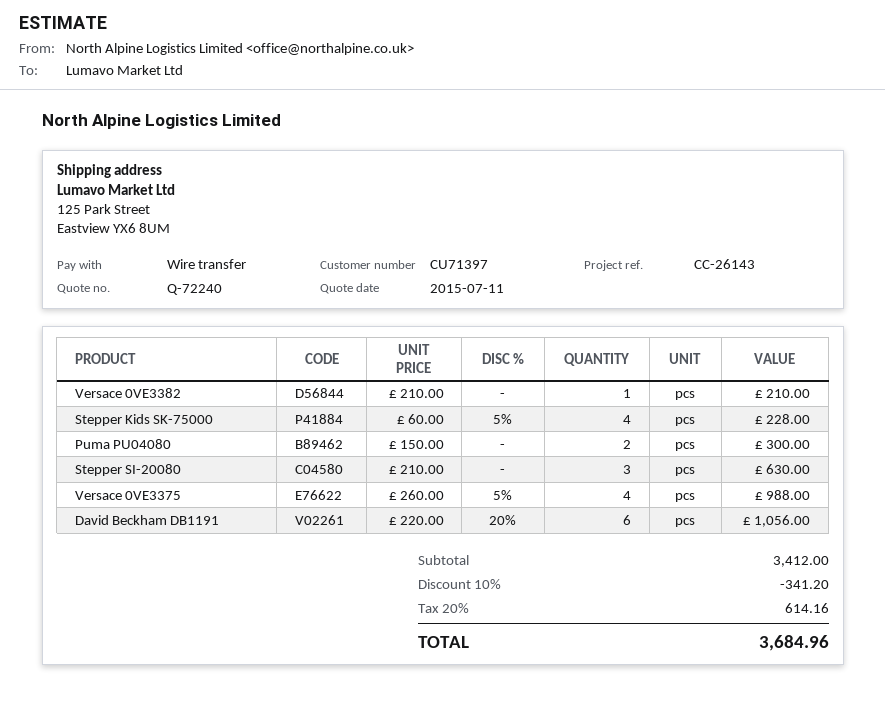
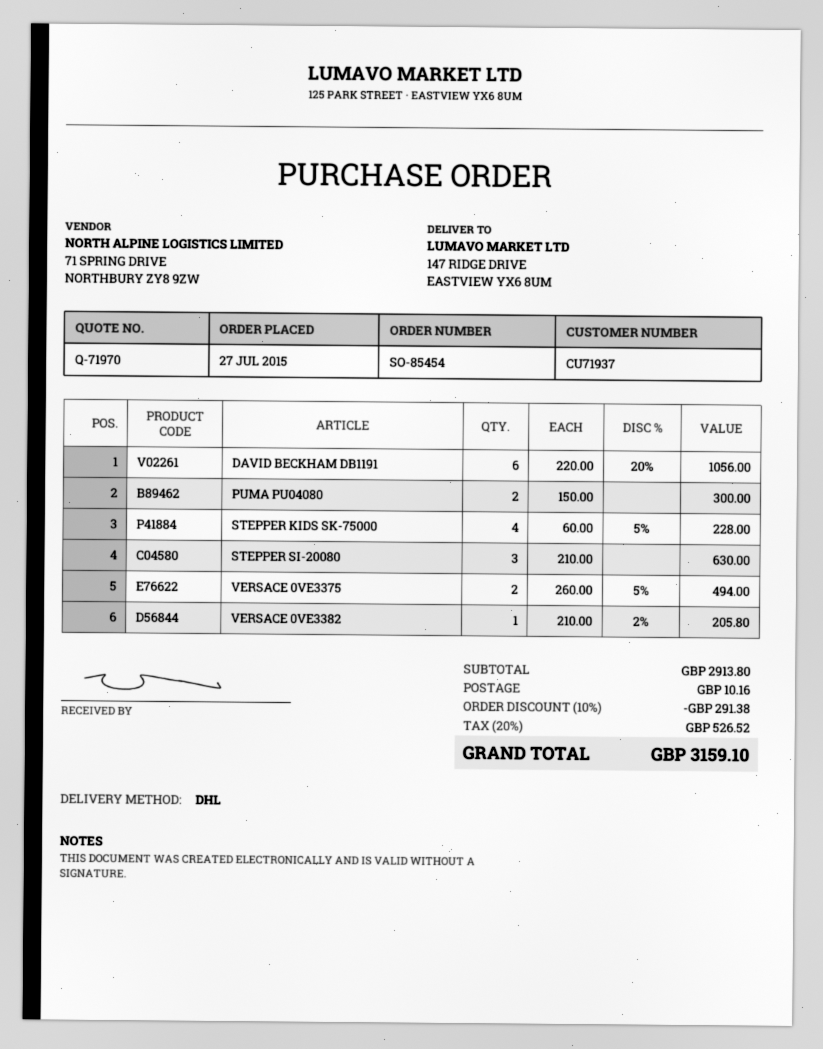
quote number: Q-72240 -> Q-71970
customer number: CU71397 -> CU71937
ship to: 125 Park Street, Eastview YX6 8UM -> 147 RIDGE DRIVE, EASTVIEW YX6 8UM
Versace 0VE3382: 1 x 210.00 = 210.00 -> 1 x 210.00 - 2% = 205.80
Versace 0VE3375: 4 x 260.00 - 5% = 988.00 -> 2 x 260.00 - 5% = 494.00
subtotal: 3412.00 -> 2913.80
discount: 10% = 341.20 -> 10% = 291.38
shipping: none -> 10.16
tax: 20% = 614.16 -> 20% = 526.52
total: 3684.96 -> 3159.10

